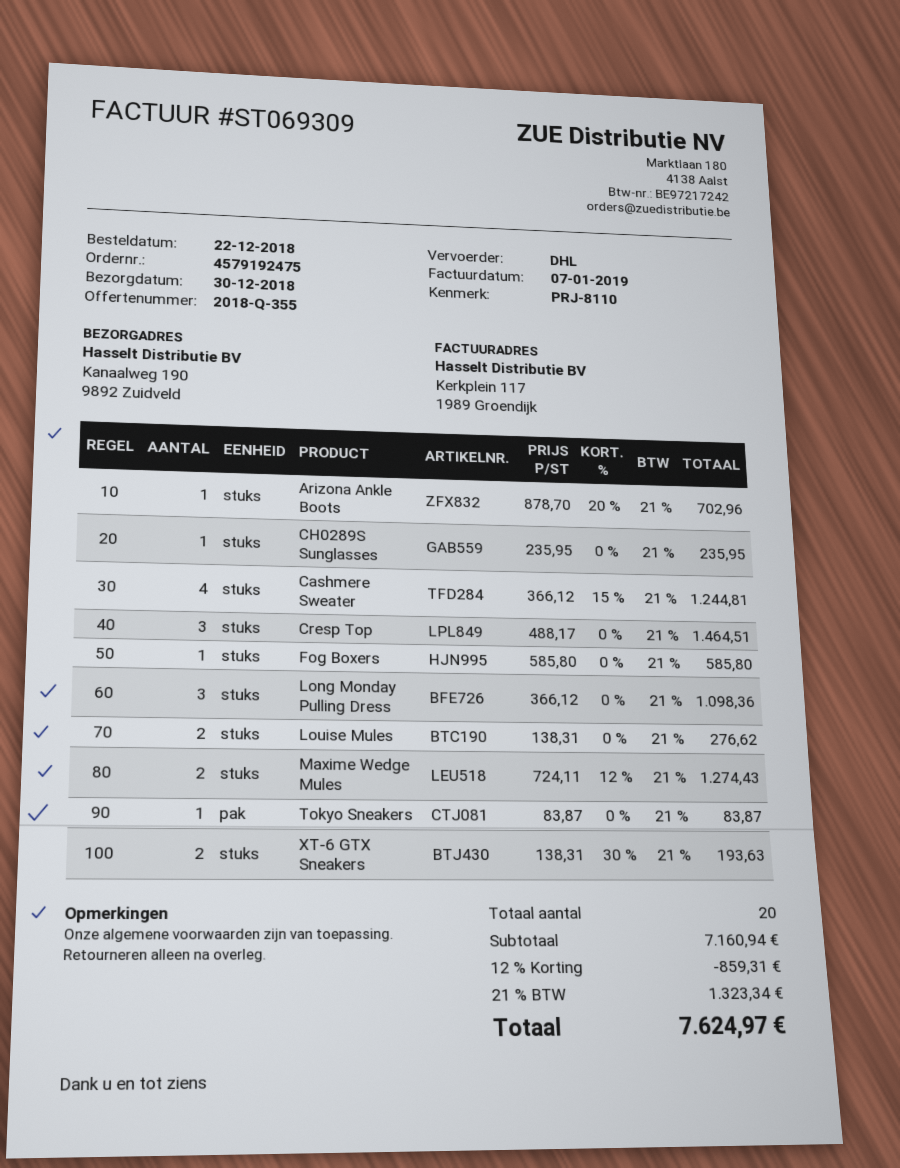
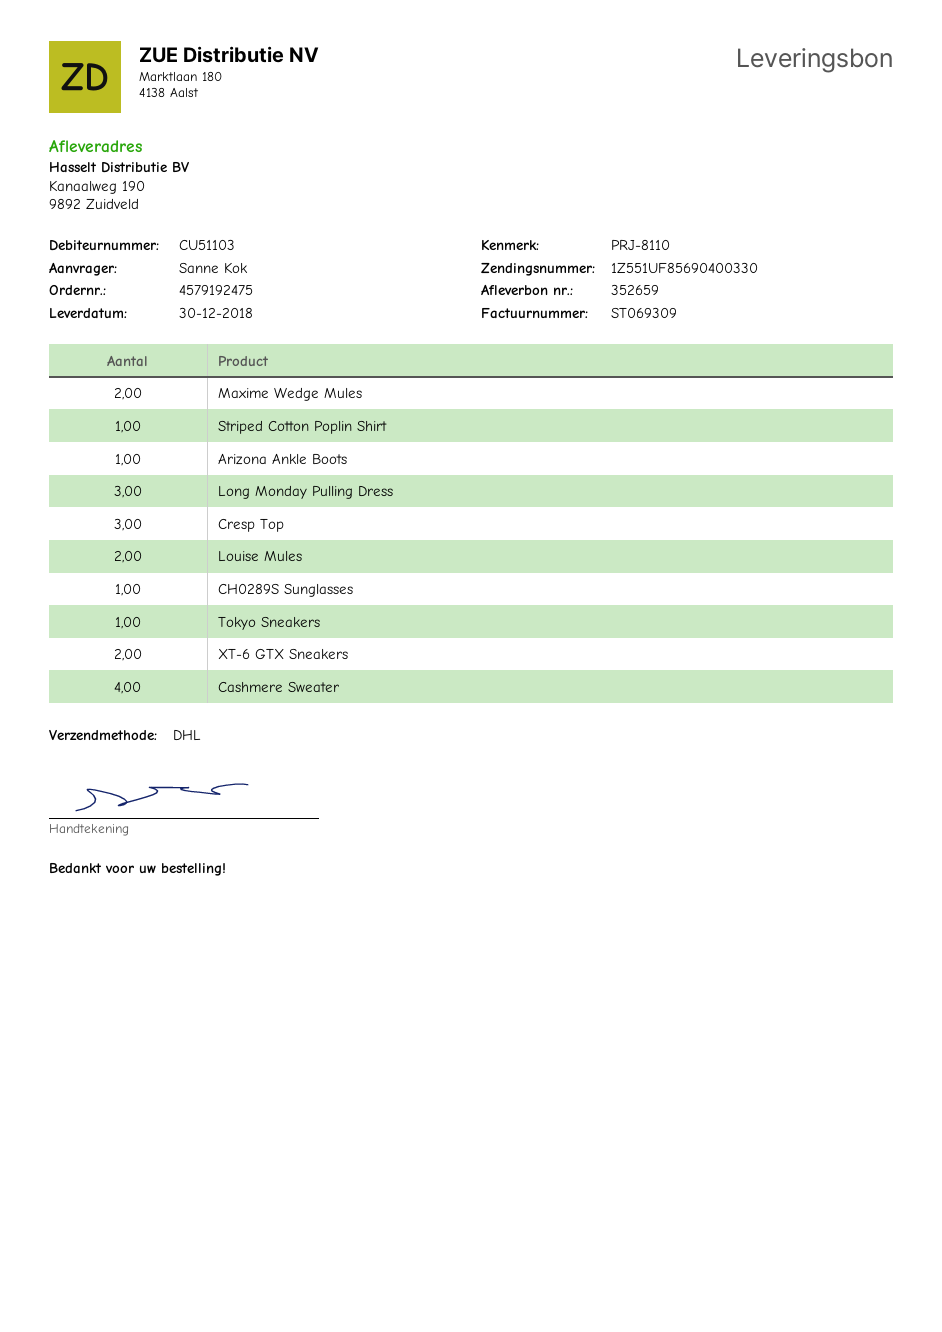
Fog Boxers: 1 -> none
Striped Cotton Poplin Shirt: none -> 1

